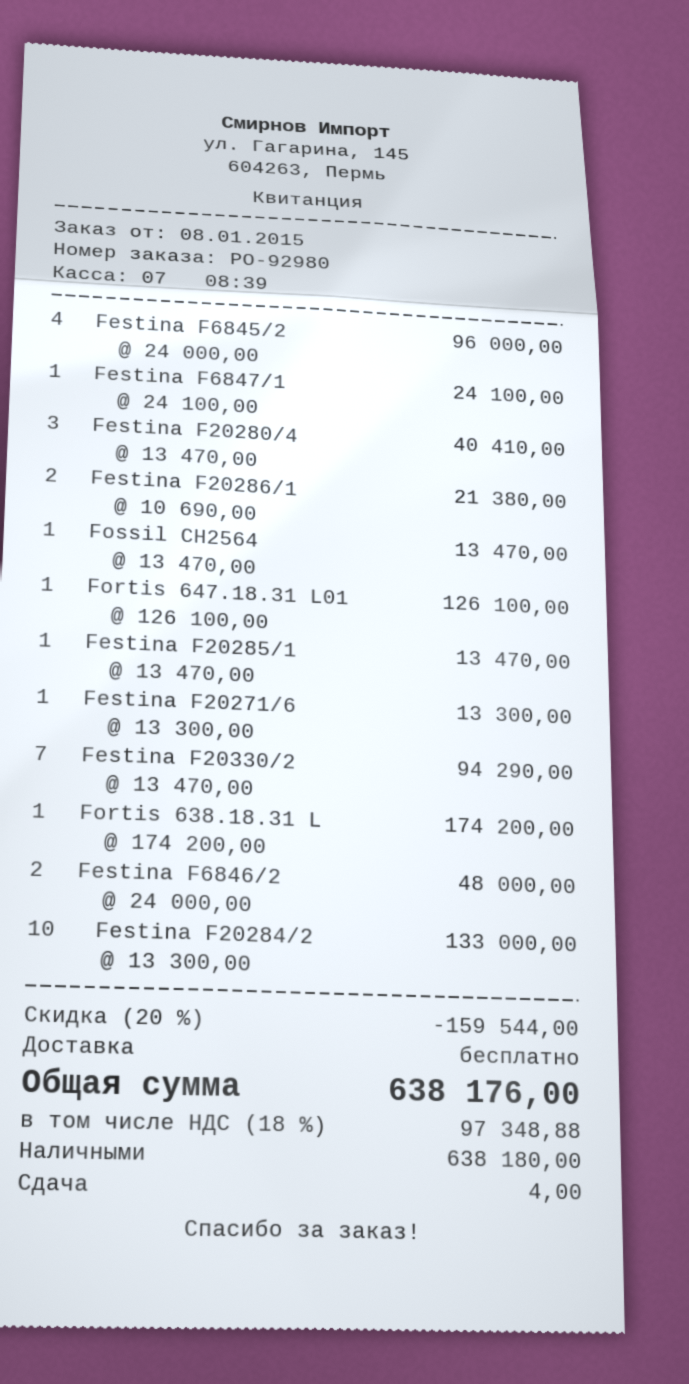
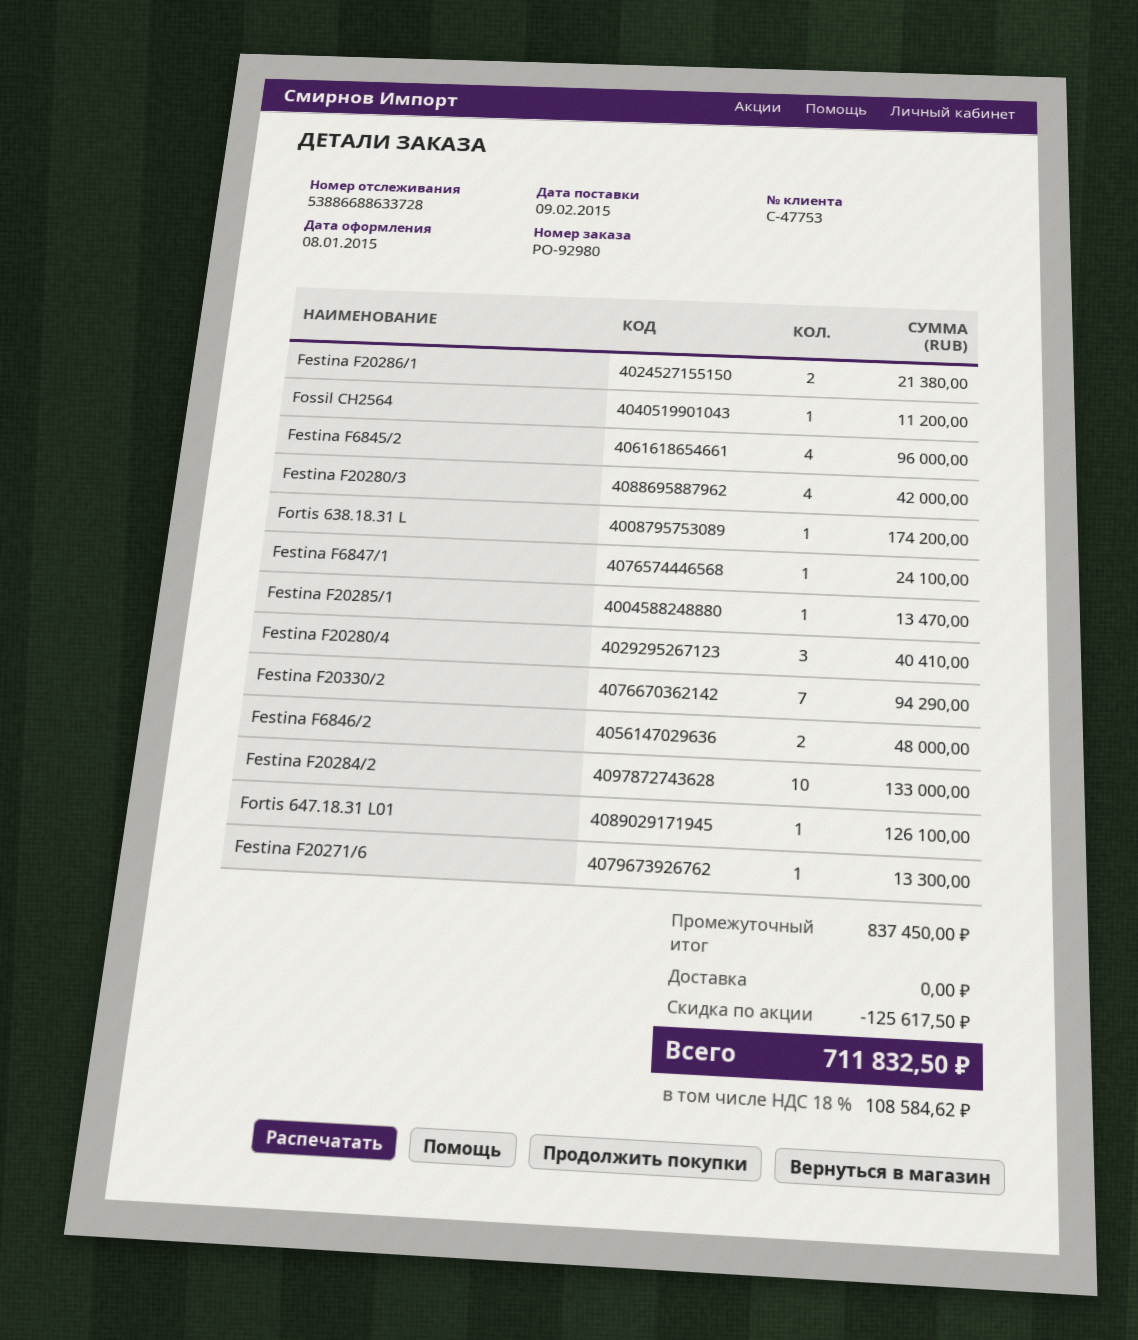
Fossil CH2564: 1 for 13470.00 -> 1 for 11200.00
Festina F20280/3: none -> 4 for 42000.00
discount: 159544.00 -> 125617.50
tax: 18% = 97348.88 -> 18% = 108584.62
total: 638176.00 -> 711832.50

